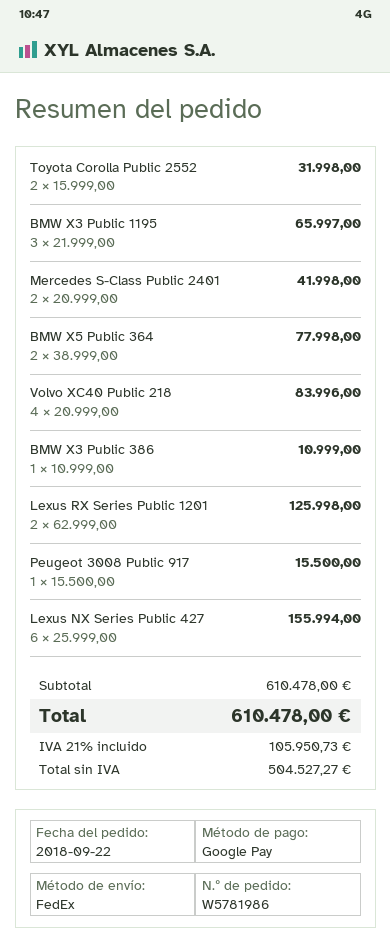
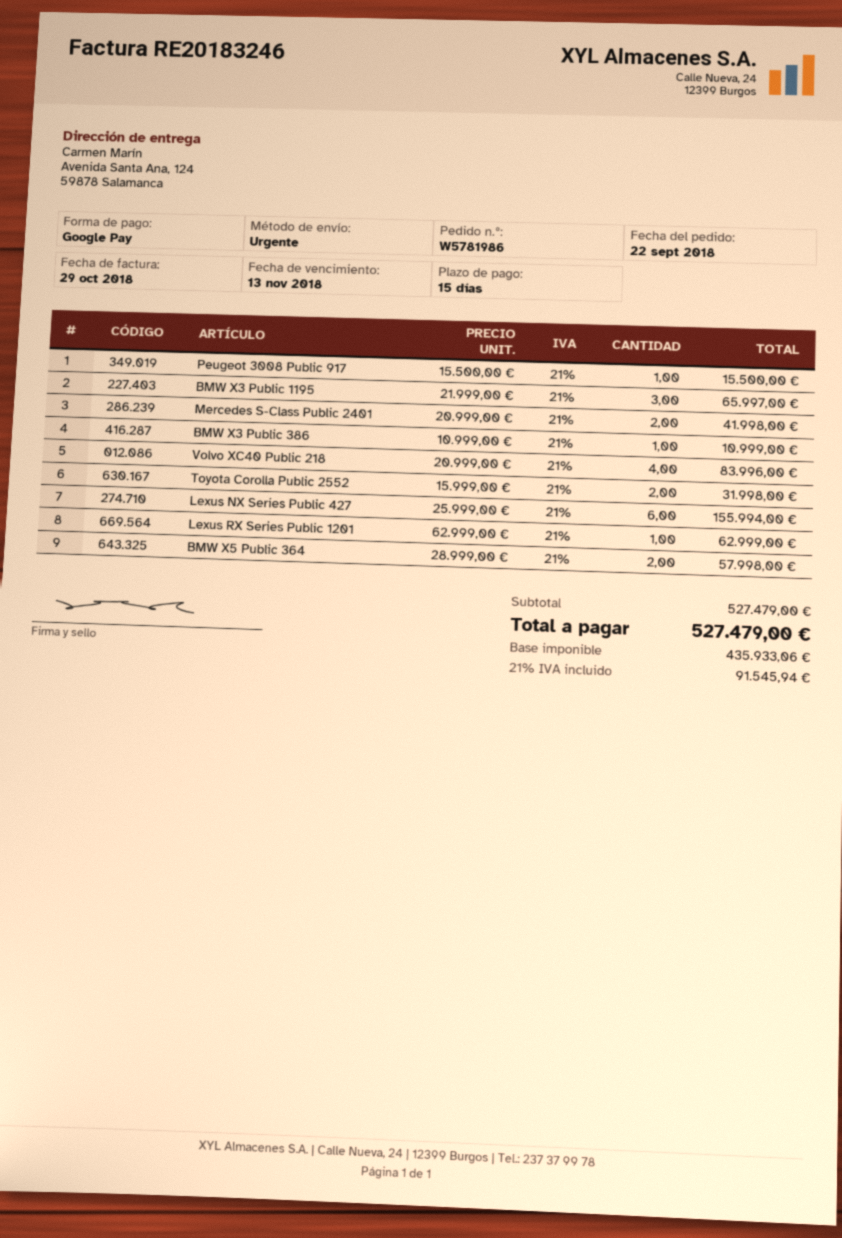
shipping method: FedEx -> express
BMW X5 Public 364: 2 x 38999.00 = 77998.00 -> 2 x 28999.00 = 57998.00
Lexus RX Series Public 1201: 2 x 62999.00 = 125998.00 -> 1 x 62999.00 = 62999.00
subtotal: 610478.00 -> 527479.00
net: 504527.27 -> 435933.06
tax: 21% = 105950.73 -> 21% = 91545.94
total: 610478.00 -> 527479.00

